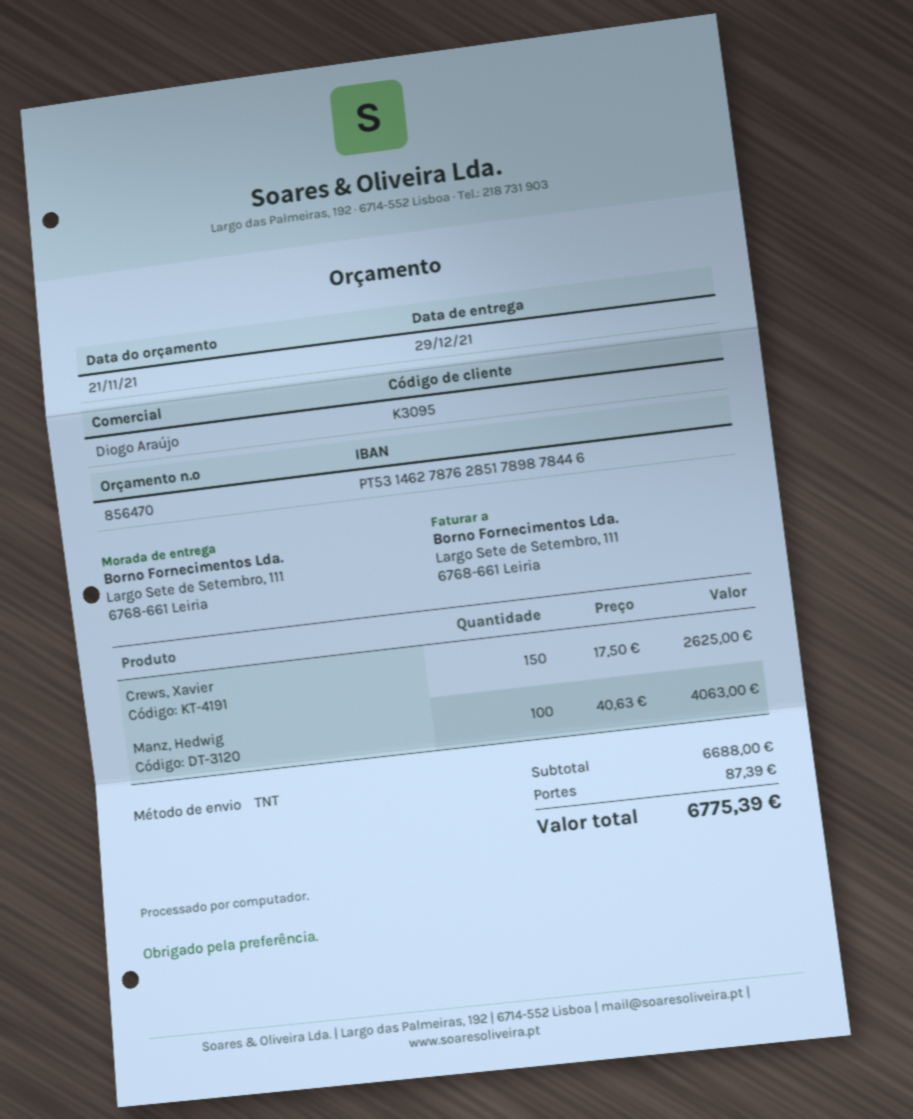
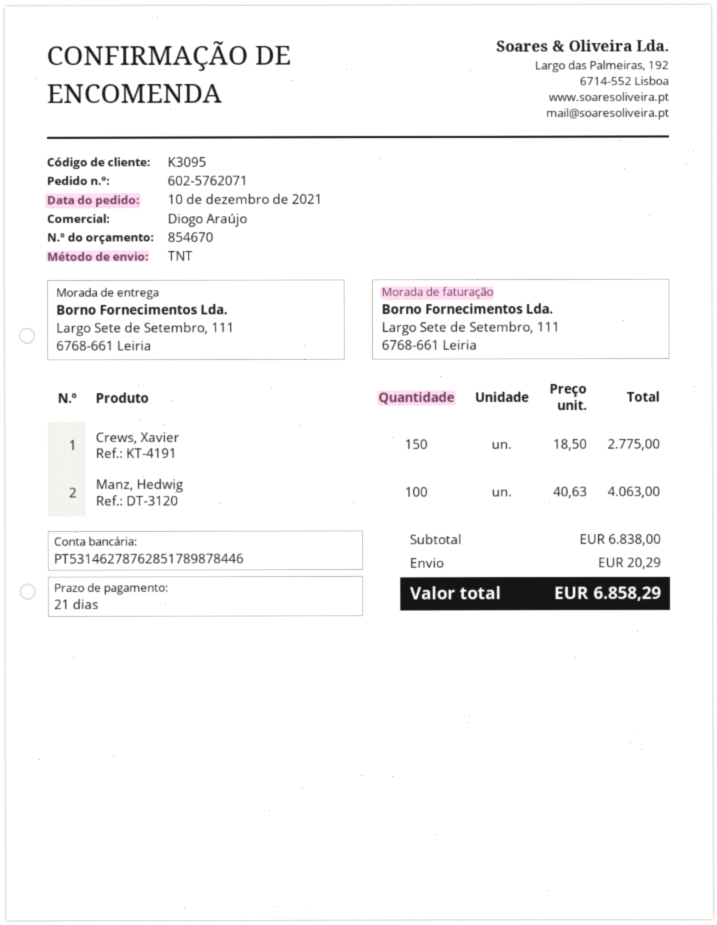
quote number: 856470 -> 854670
Crews, Xavier: 150 x 17.50 = 2625.00 -> 150 x 18.50 = 2775.00
subtotal: 6688.00 -> 6838.00
shipping: 87.39 -> 20.29
total: 6775.39 -> 6858.29

